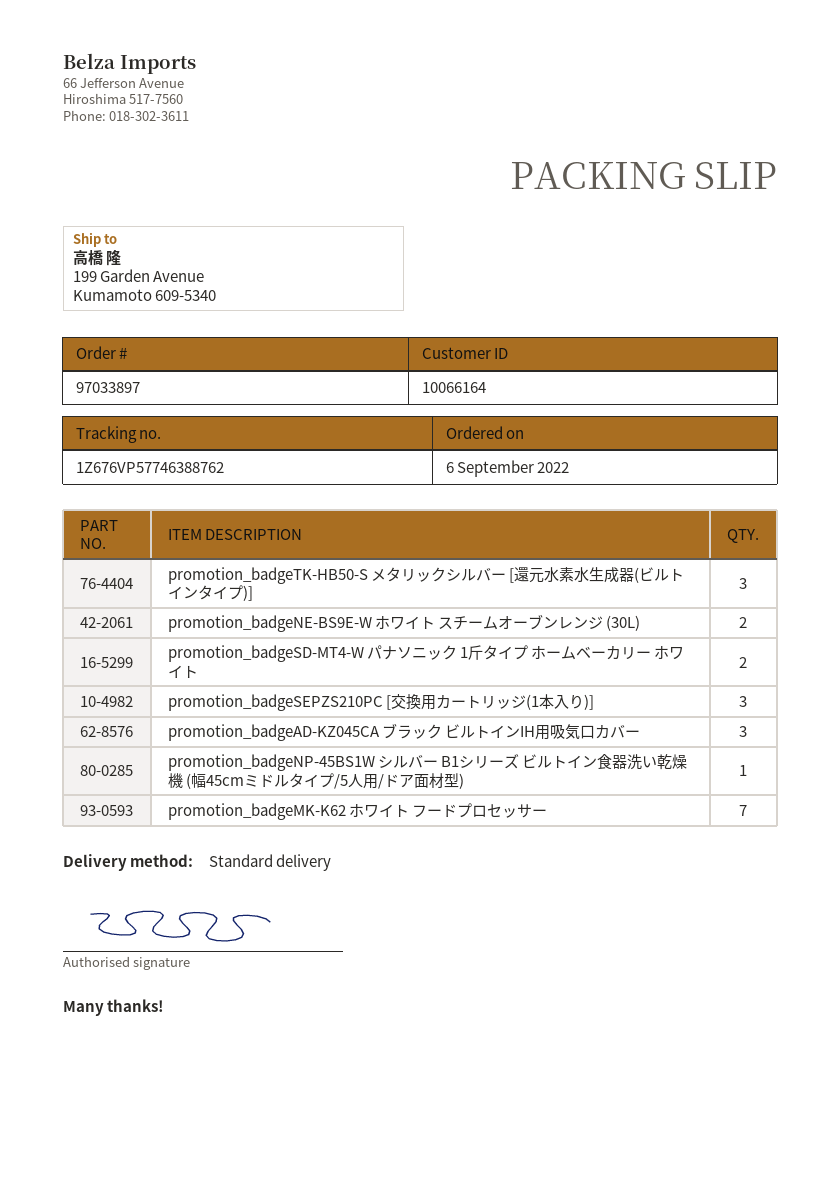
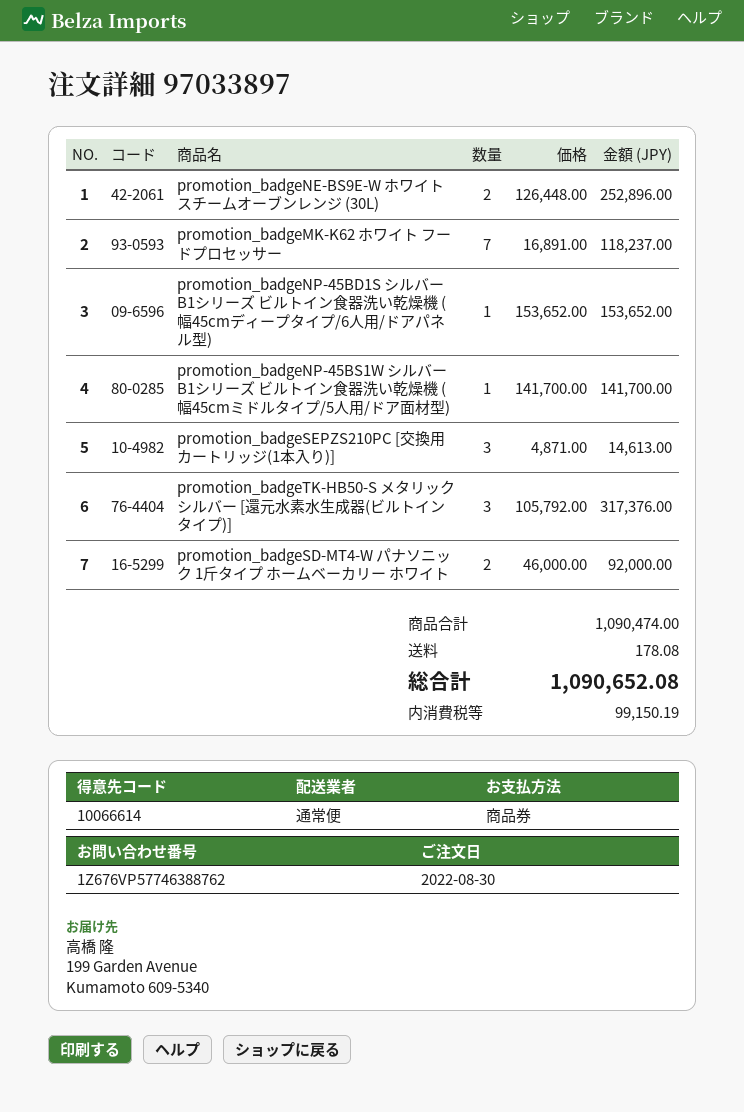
order date: 2022-09-06 -> 2022-08-30
customer number: 10066164 -> 10066614
promotion_badgeAD-KZ045CA ブラック ビルトインIH用吸気口カバー: 3 -> none
promotion_badgeNP-45BD1S シルバー B1シリーズ ビルトイン食器洗い乾燥機 (幅45cmディープタイプ/6人用/ドアパネル型): none -> 1

